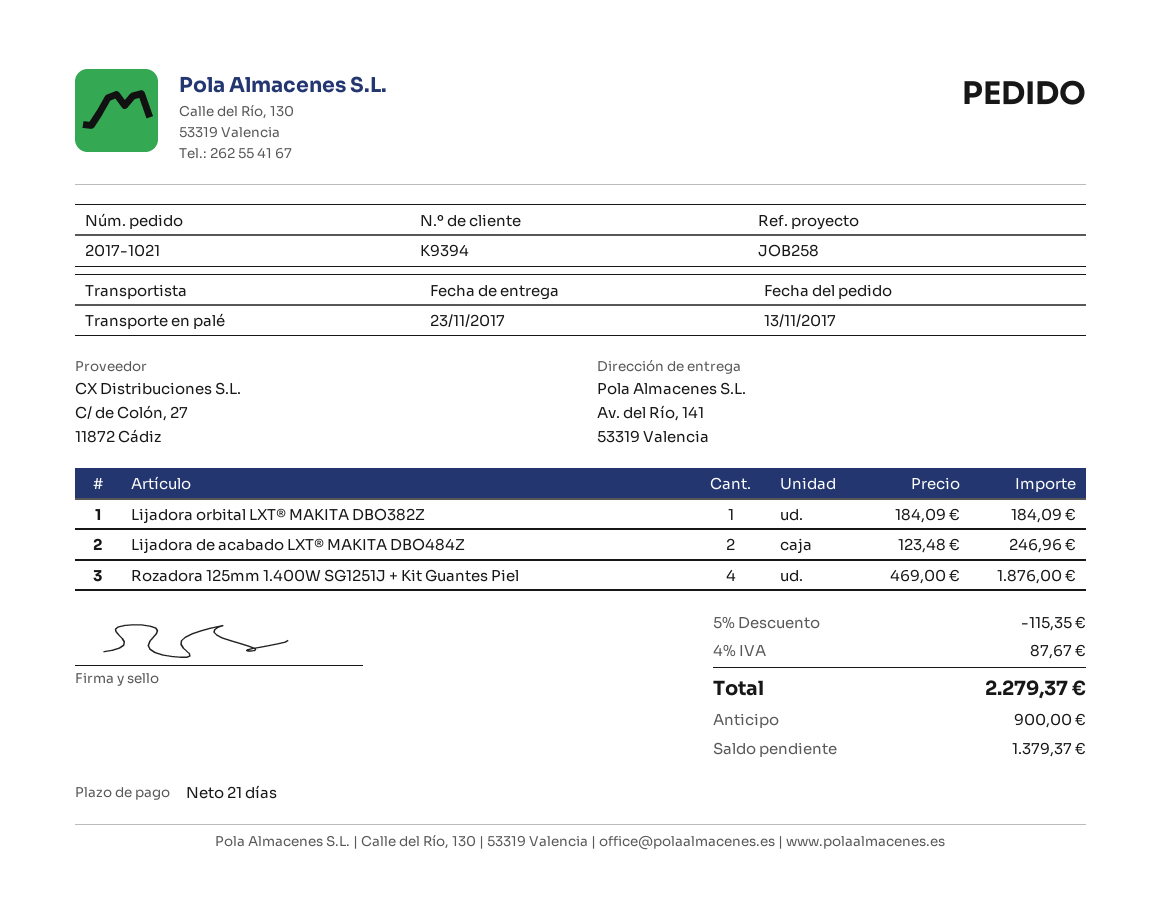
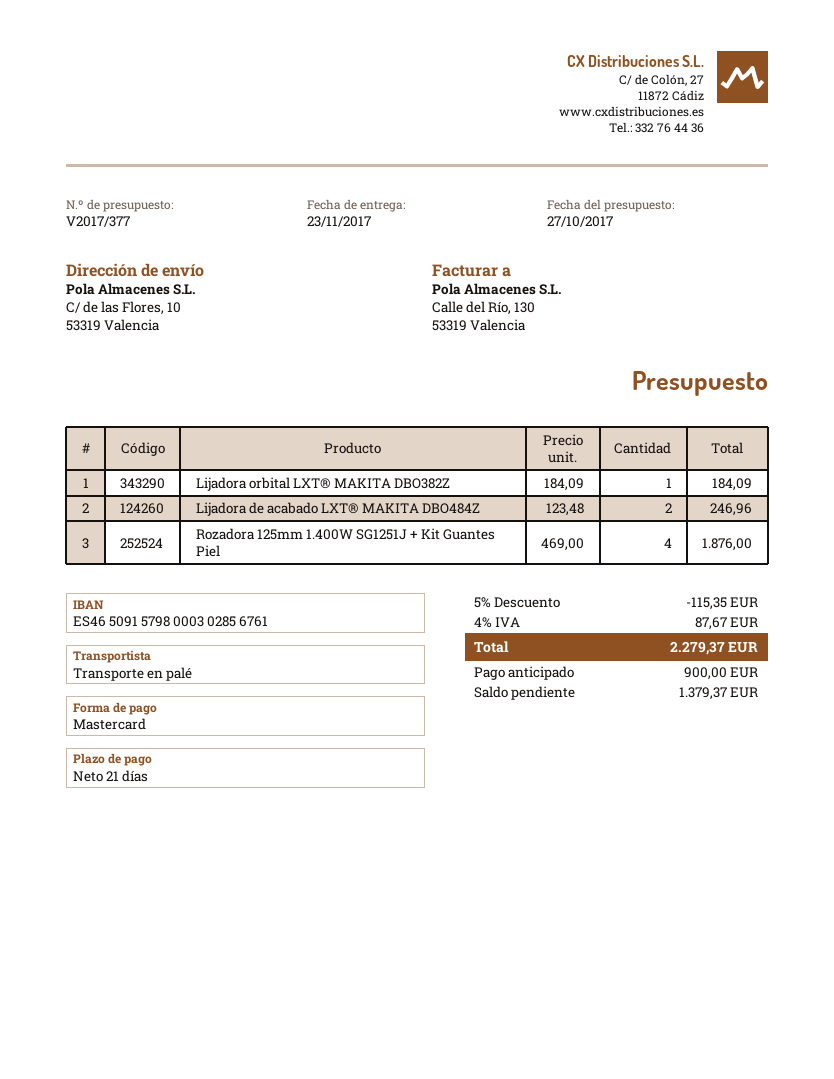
ship to: Av. del Río, 141, 53319 Valencia -> C/ de las Flores, 10, 53319 Valencia

